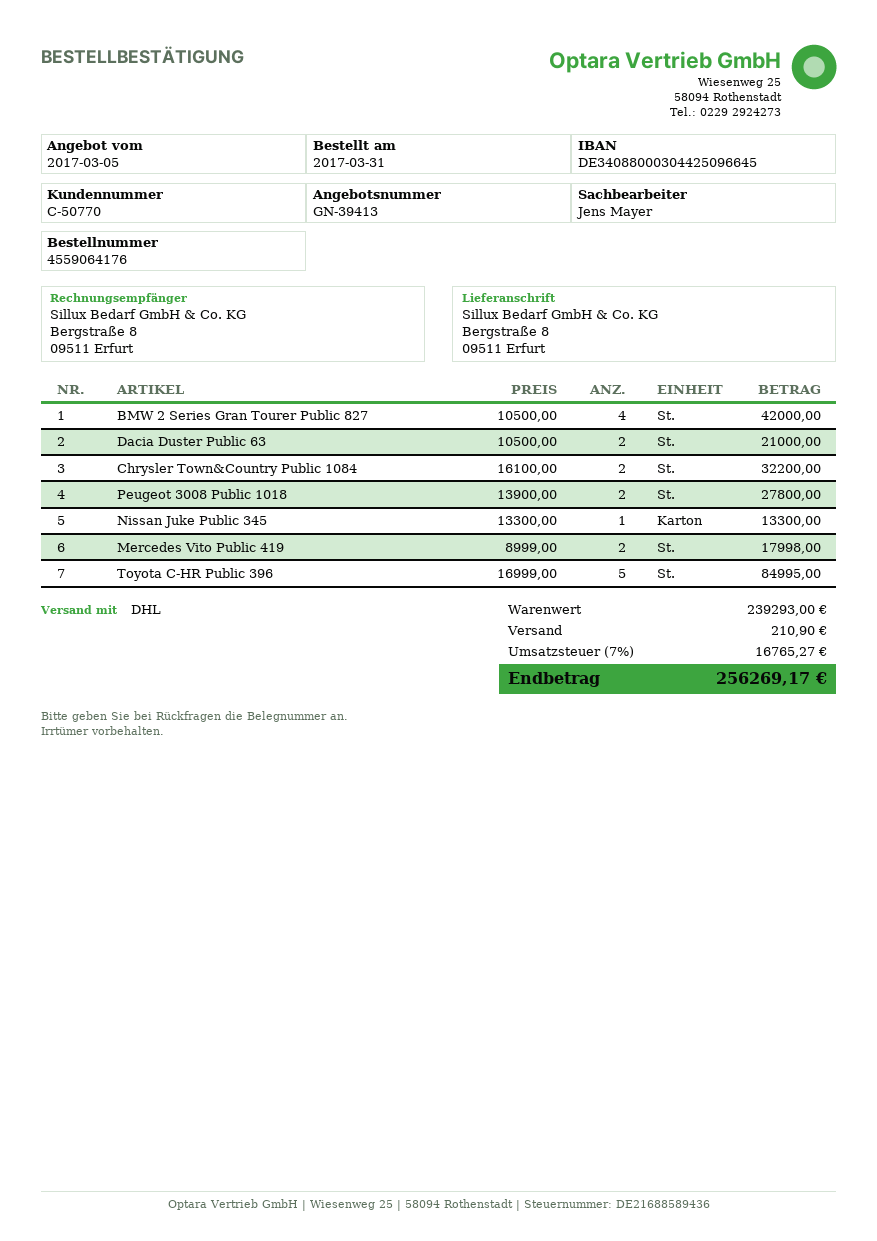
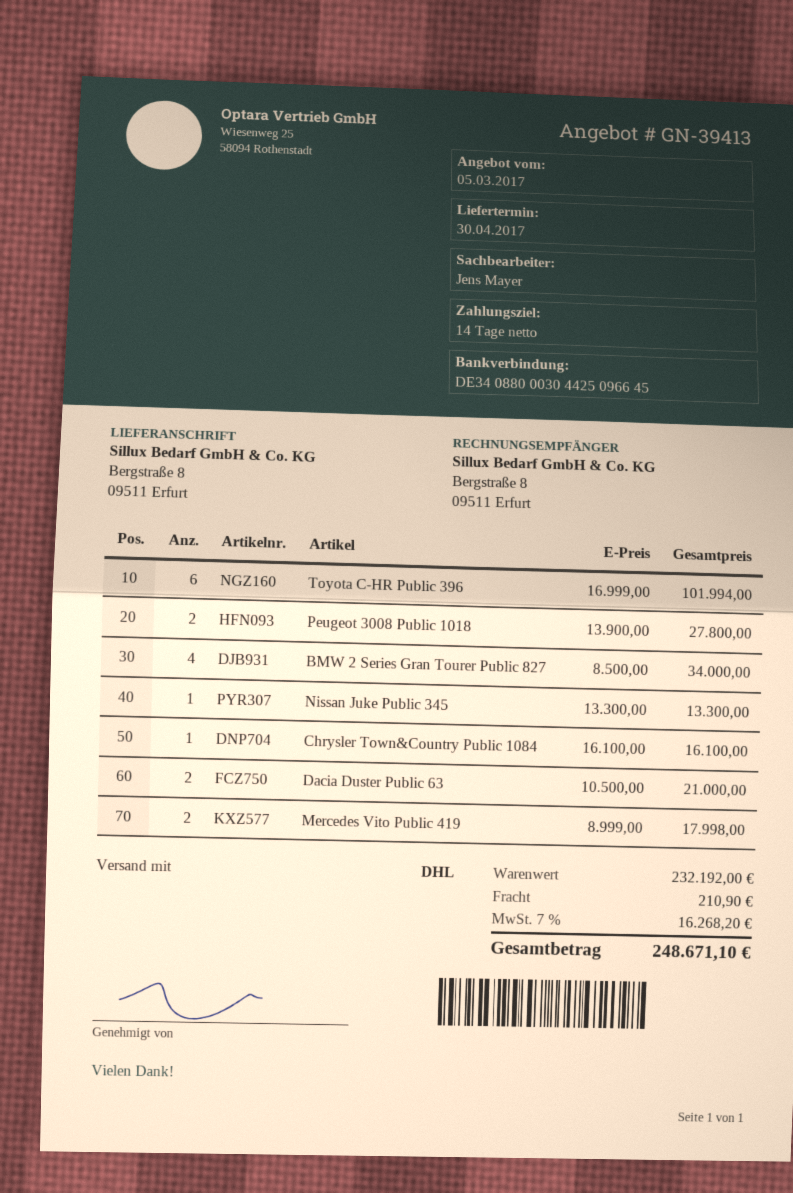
BMW 2 Series Gran Tourer Public 827: 4 x 10500.00 = 42000.00 -> 4 x 8500.00 = 34000.00
Chrysler Town&Country Public 1084: 2 x 16100.00 = 32200.00 -> 1 x 16100.00 = 16100.00
Toyota C-HR Public 396: 5 x 16999.00 = 84995.00 -> 6 x 16999.00 = 101994.00
subtotal: 239293.00 -> 232192.00
tax: 7% = 16765.27 -> 7% = 16268.20
total: 256269.17 -> 248671.10

